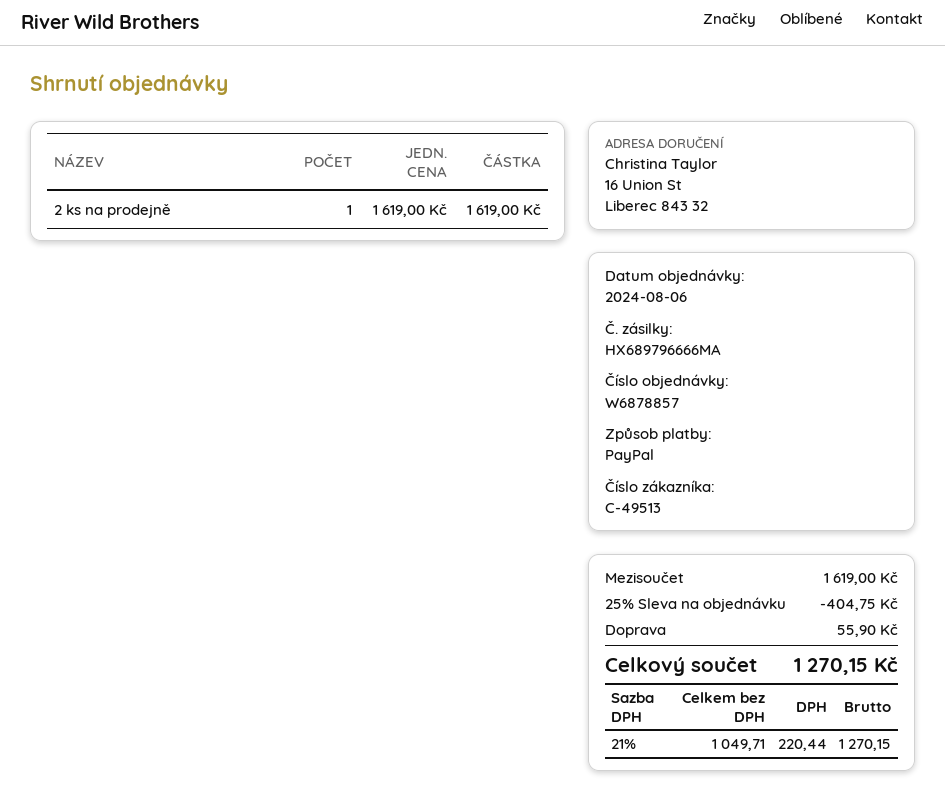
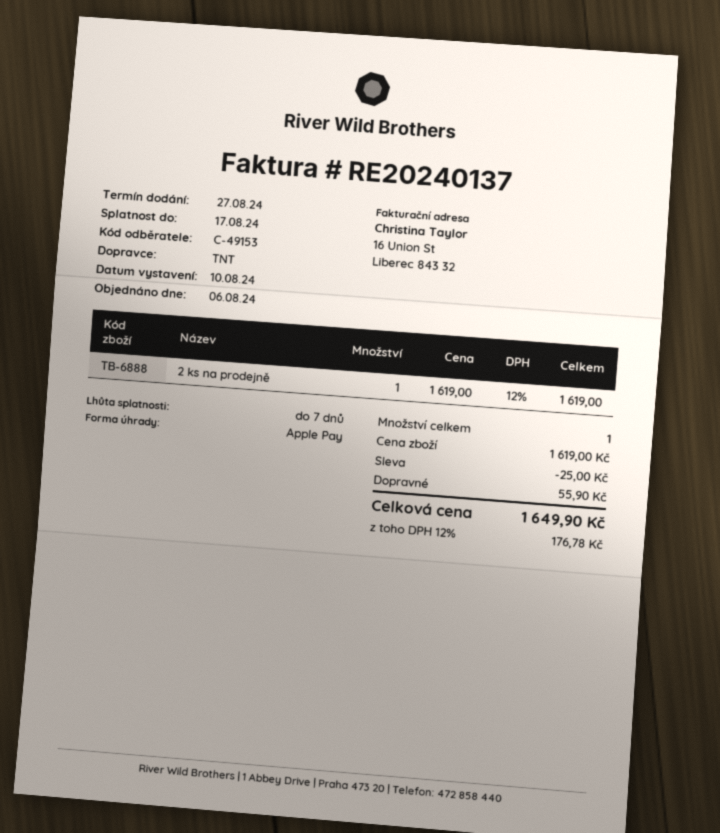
customer number: C-49513 -> C-49153
payment method: PayPal -> Apple Pay
discount: 404.75 -> 25.00
tax: 21% = 220.44 -> 12% = 176.78
total: 1270.15 -> 1649.90

